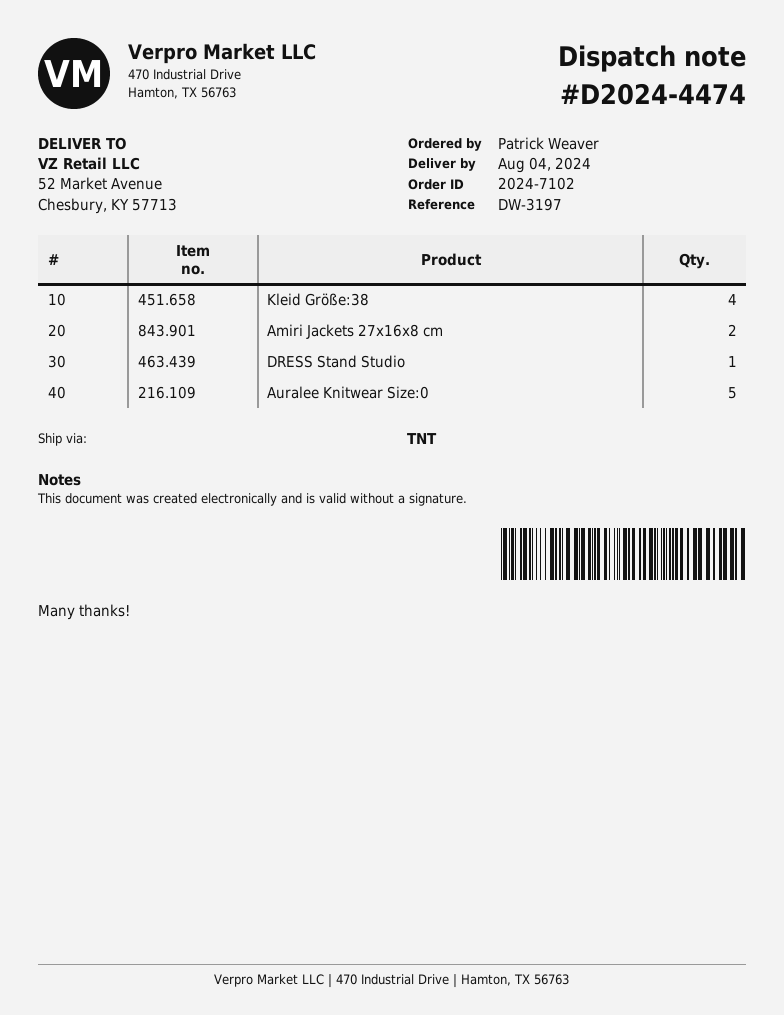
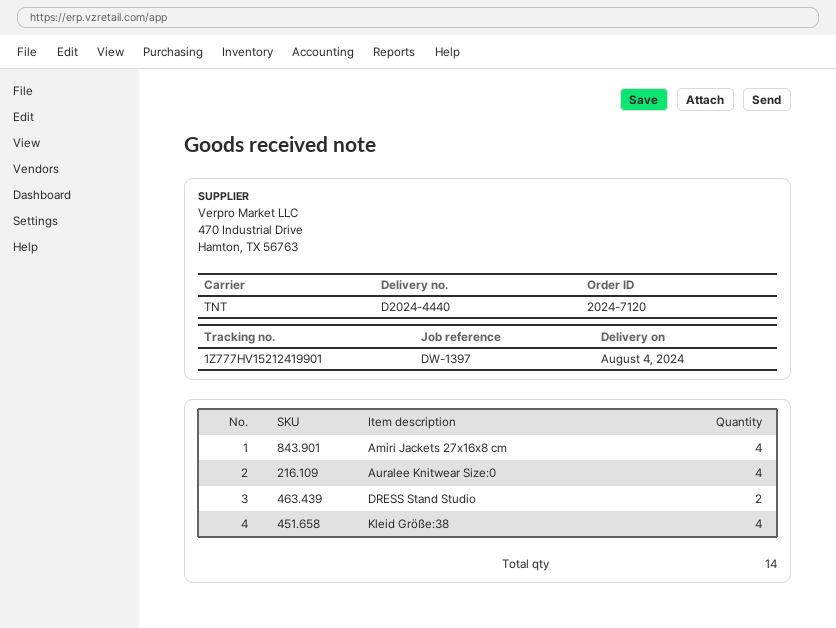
order number: 2024-7102 -> 2024-7120
delivery note number: D2024-4474 -> D2024-4440
reference: DW-3197 -> DW-1397
Amiri Jackets 27x16x8 cm: 2 -> 4
DRESS Stand Studio: 1 -> 2
Auralee Knitwear Size:0: 5 -> 4

